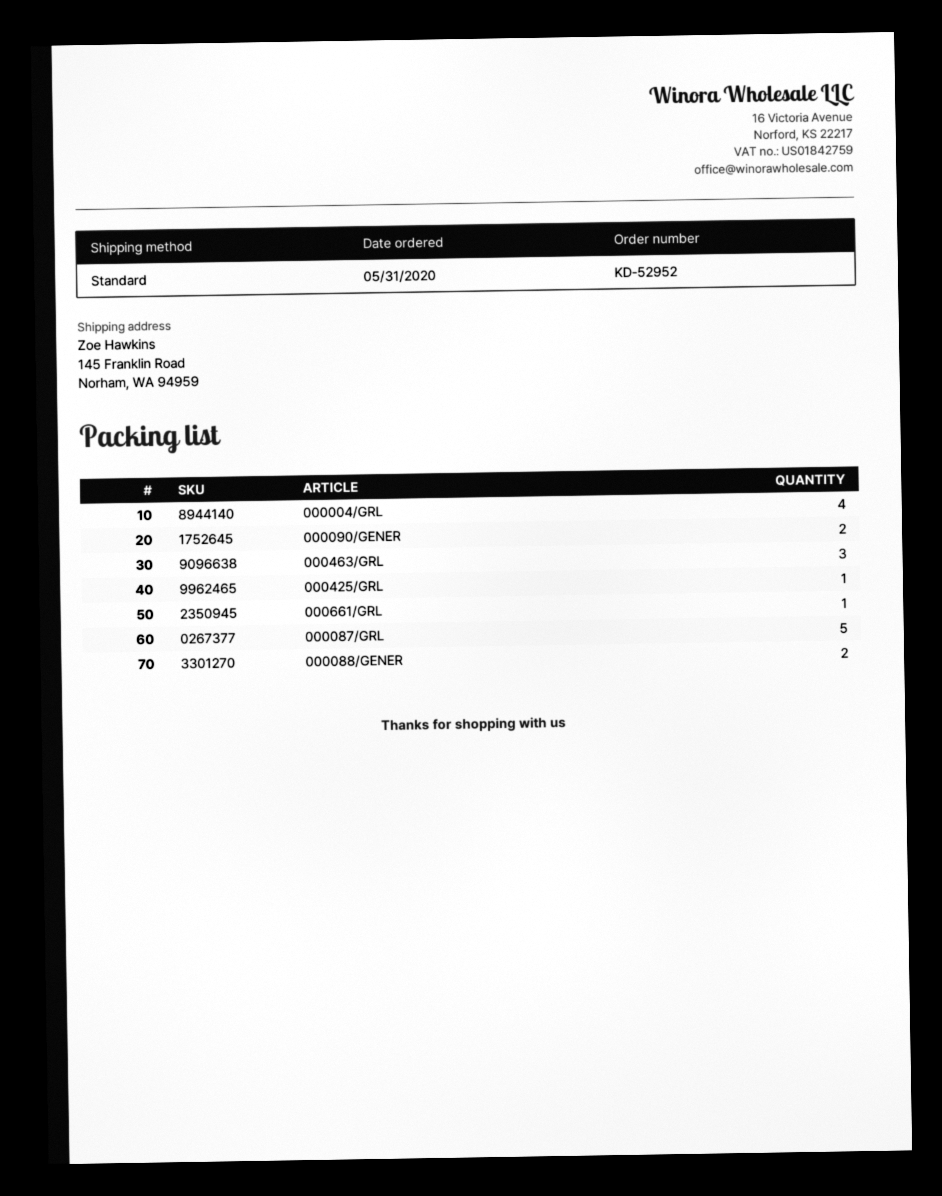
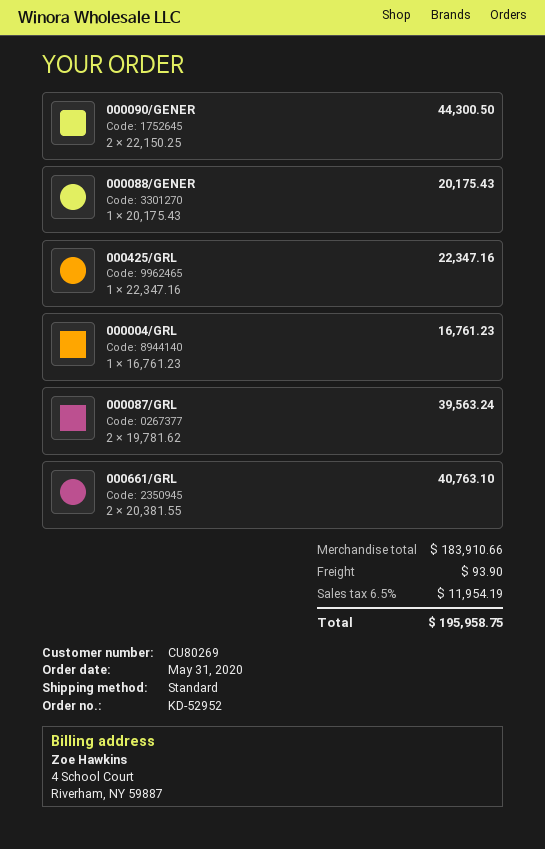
000004/GRL: 4 -> 1
000463/GRL: 3 -> none
000661/GRL: 1 -> 2
000087/GRL: 5 -> 2
000088/GENER: 2 -> 1

